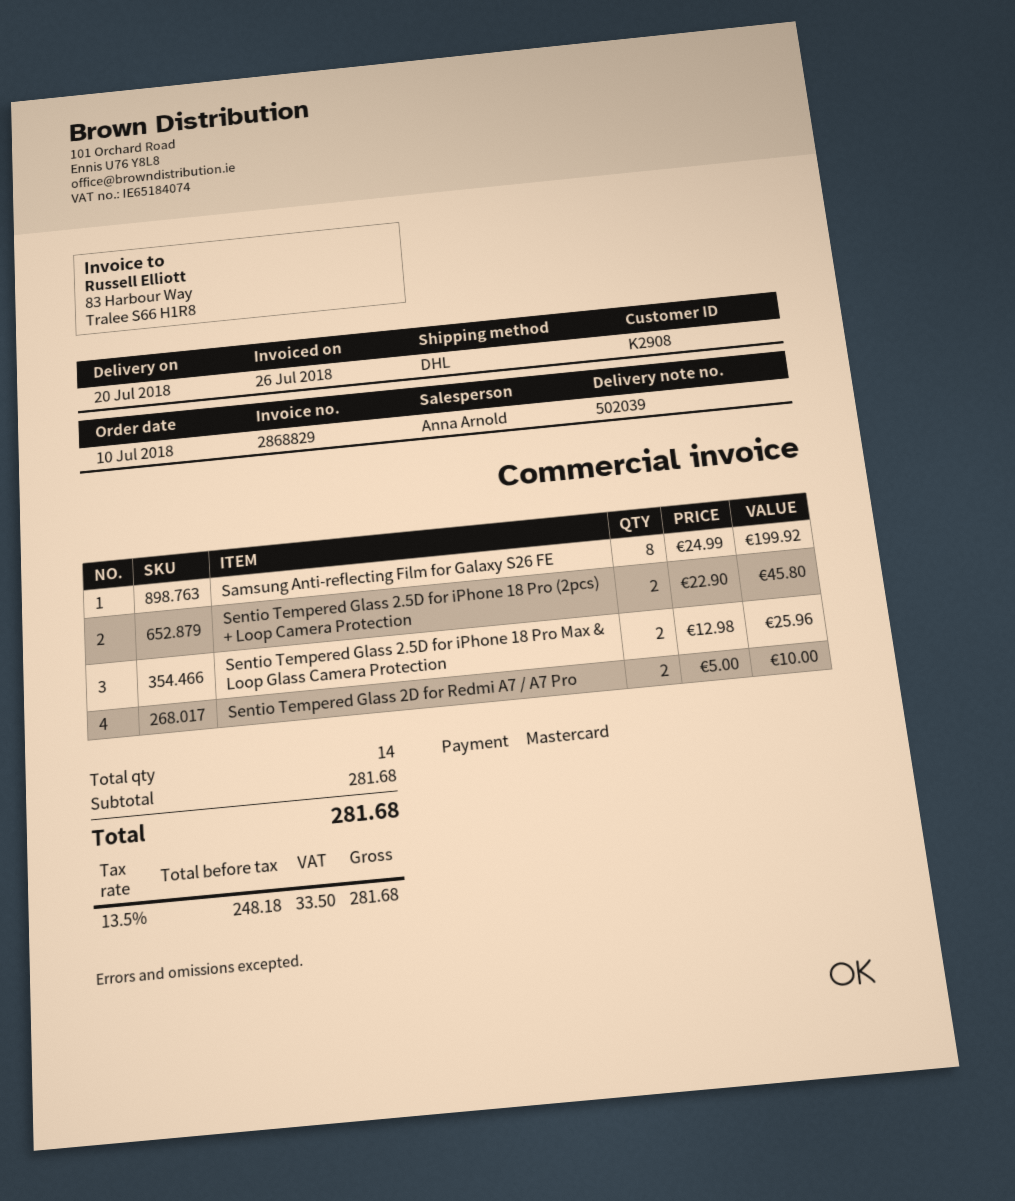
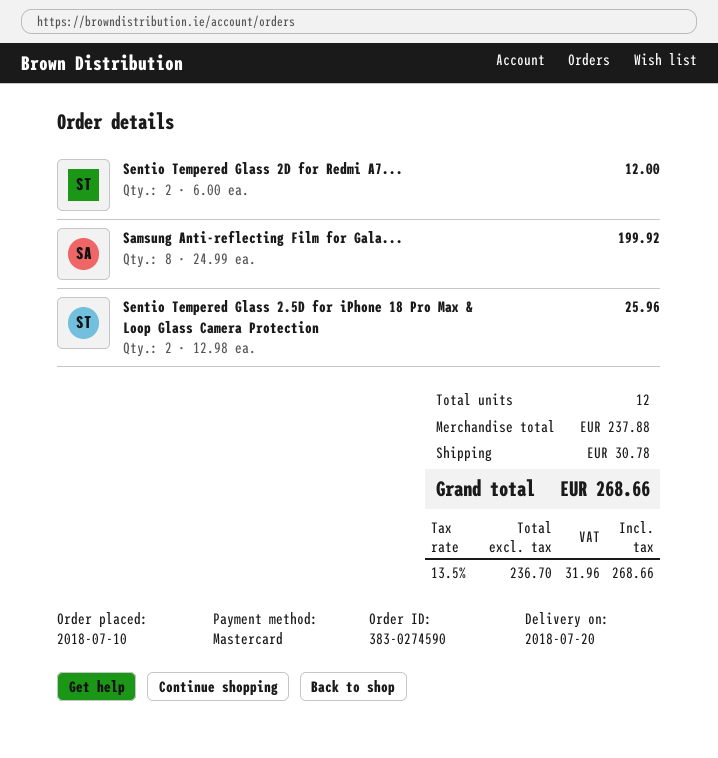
Sentio Tempered Glass 2.5D for iPhone 18 Pro (2pcs) + Loop Camera Protection: 2 x 22.90 = 45.80 -> none
Sentio Tempered Glass 2D for Redmi A7 / A7 Pro: 2 x 5.00 = 10.00 -> 2 x 6.00 = 12.00
total quantity: 14 -> 12
subtotal: 281.68 -> 237.88
shipping: none -> 30.78
net: 248.18 -> 236.70
tax: 13.5% = 33.50 -> 13.5% = 31.96
total: 281.68 -> 268.66

